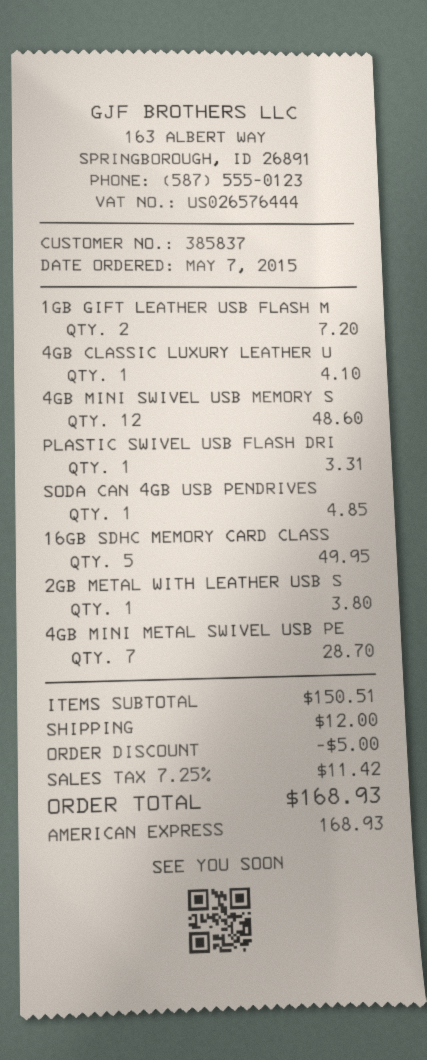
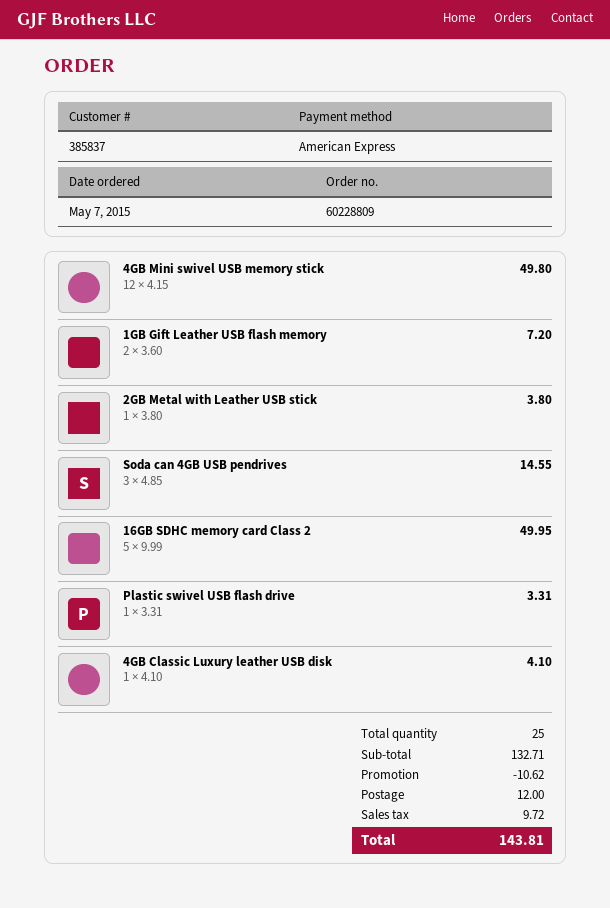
4GB MINI SWIVEL USB MEMORY S: 12 for 48.60 -> 12 for 49.80
SODA CAN 4GB USB PENDRIVES: 1 for 4.85 -> 3 for 14.55
4GB MINI METAL SWIVEL USB PE: 7 for 28.70 -> none
subtotal: 150.51 -> 132.71
discount: 5.00 -> 10.62
tax: 11.42 -> 9.72
total: 168.93 -> 143.81

